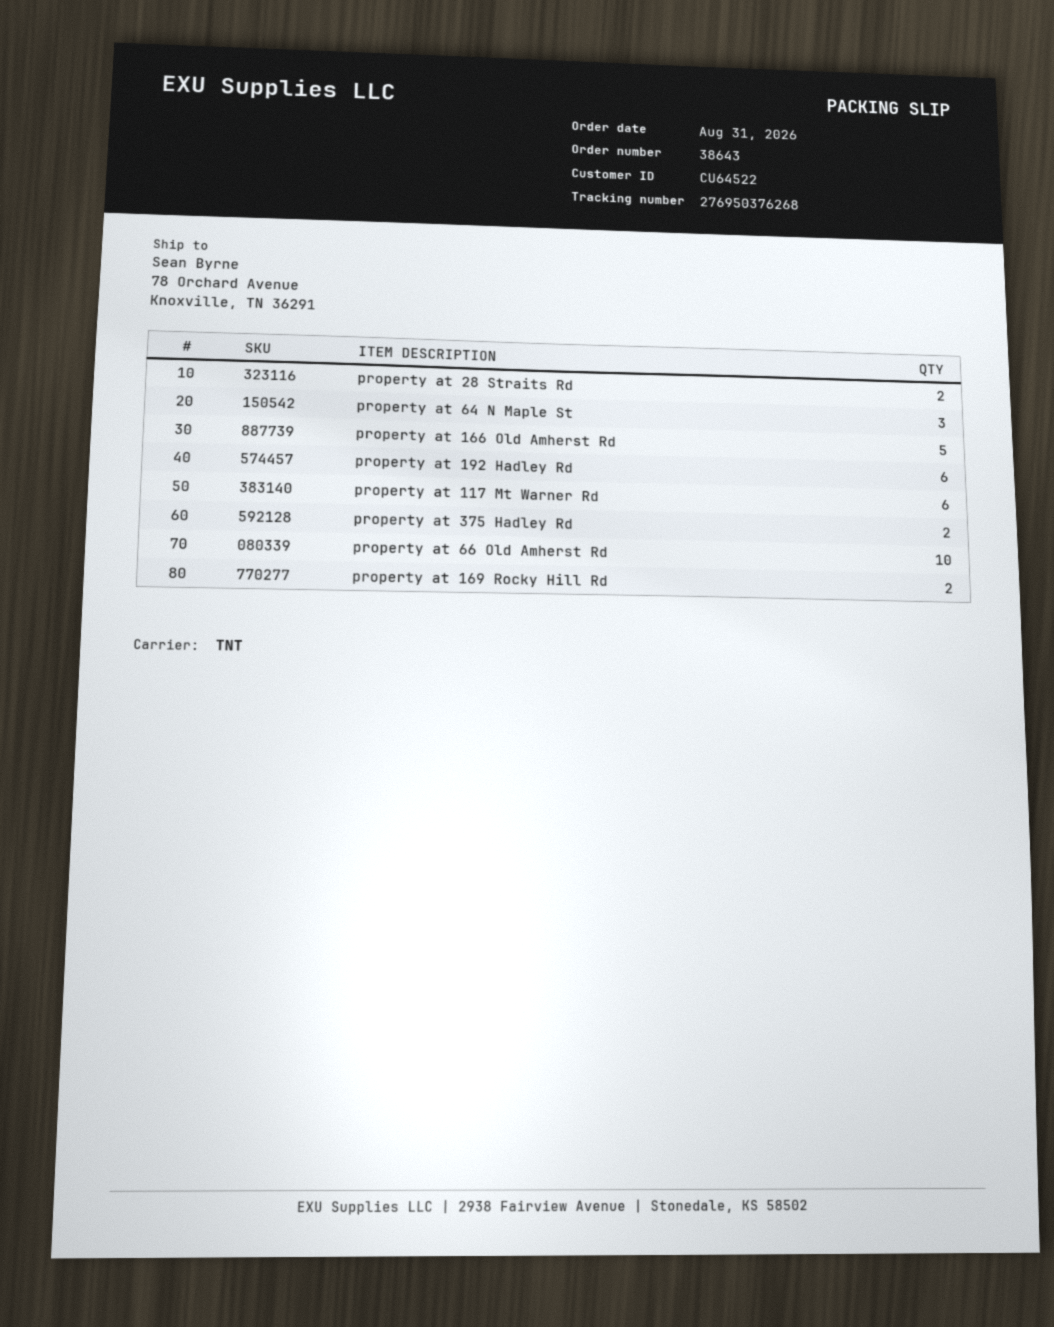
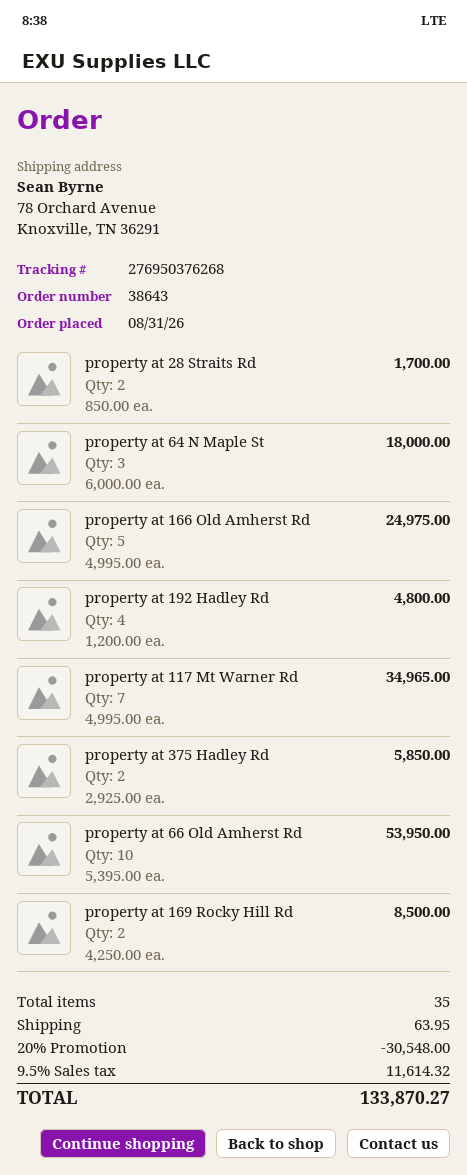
property at 192 Hadley Rd: 6 -> 4
property at 117 Mt Warner Rd: 6 -> 7

